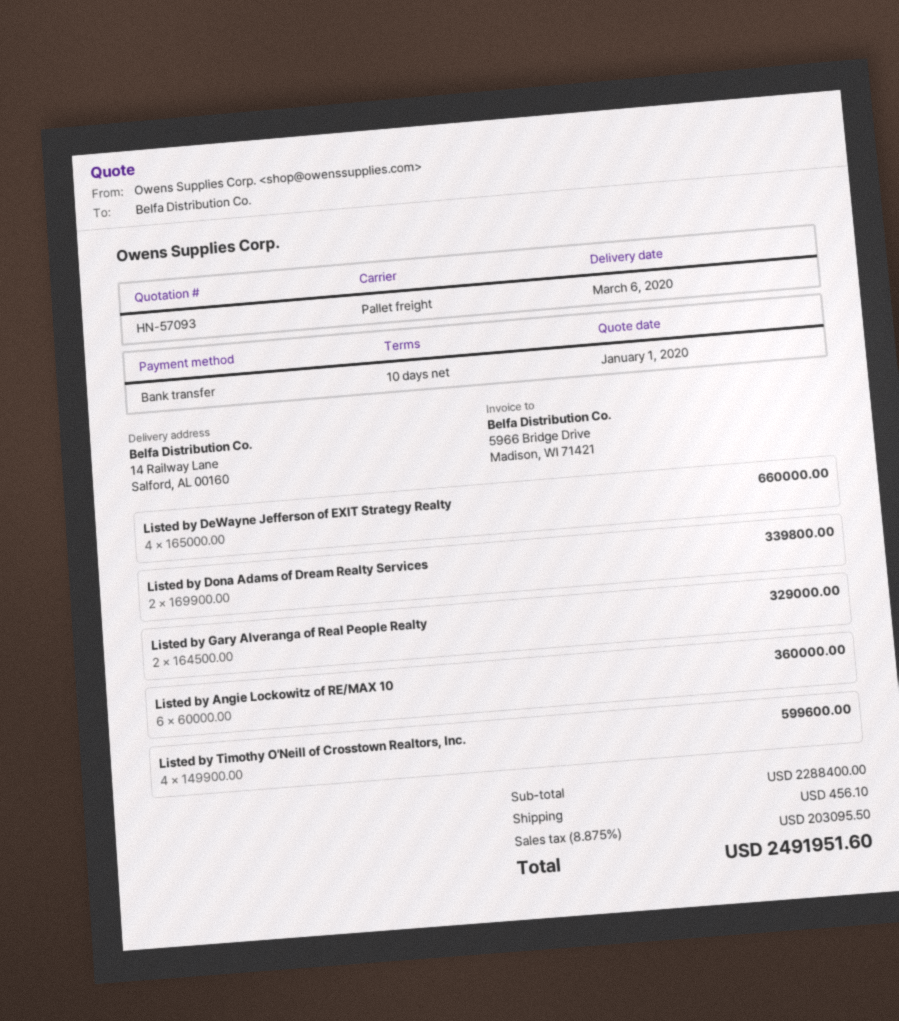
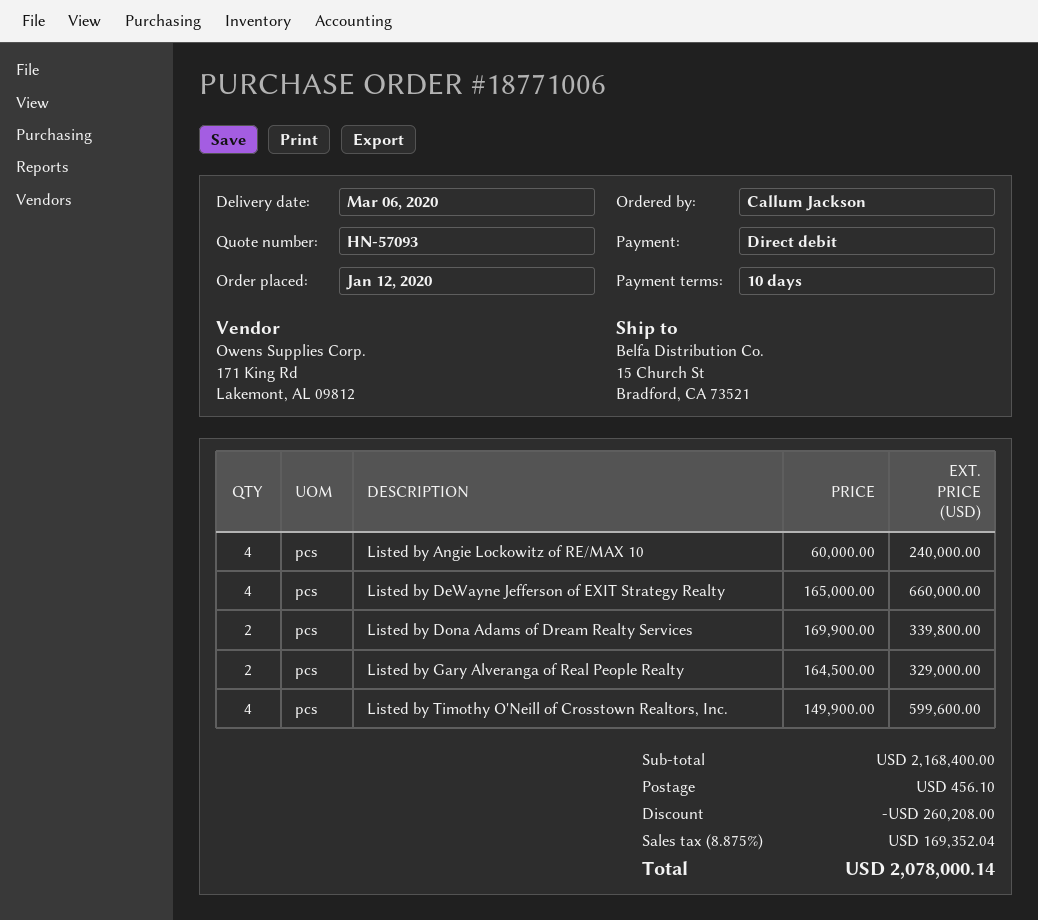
payment method: bank transfer -> direct debit
ship to: 14 Railway Lane, Salford, AL 00160 -> 15 Church St, Bradford, CA 73521
Listed by Angie Lockowitz of RE/MAX 10: 6 x 60000.00 = 360000.00 -> 4 x 60000.00 = 240000.00
subtotal: 2288400.00 -> 2168400.00
discount: none -> 260208.00
tax: 8.875% = 203095.50 -> 8.875% = 169352.04
total: 2491951.60 -> 2078000.14

